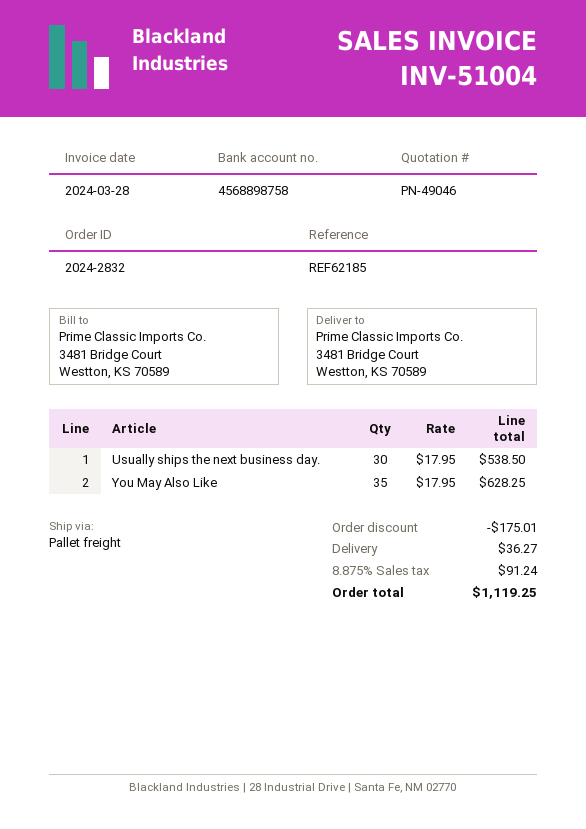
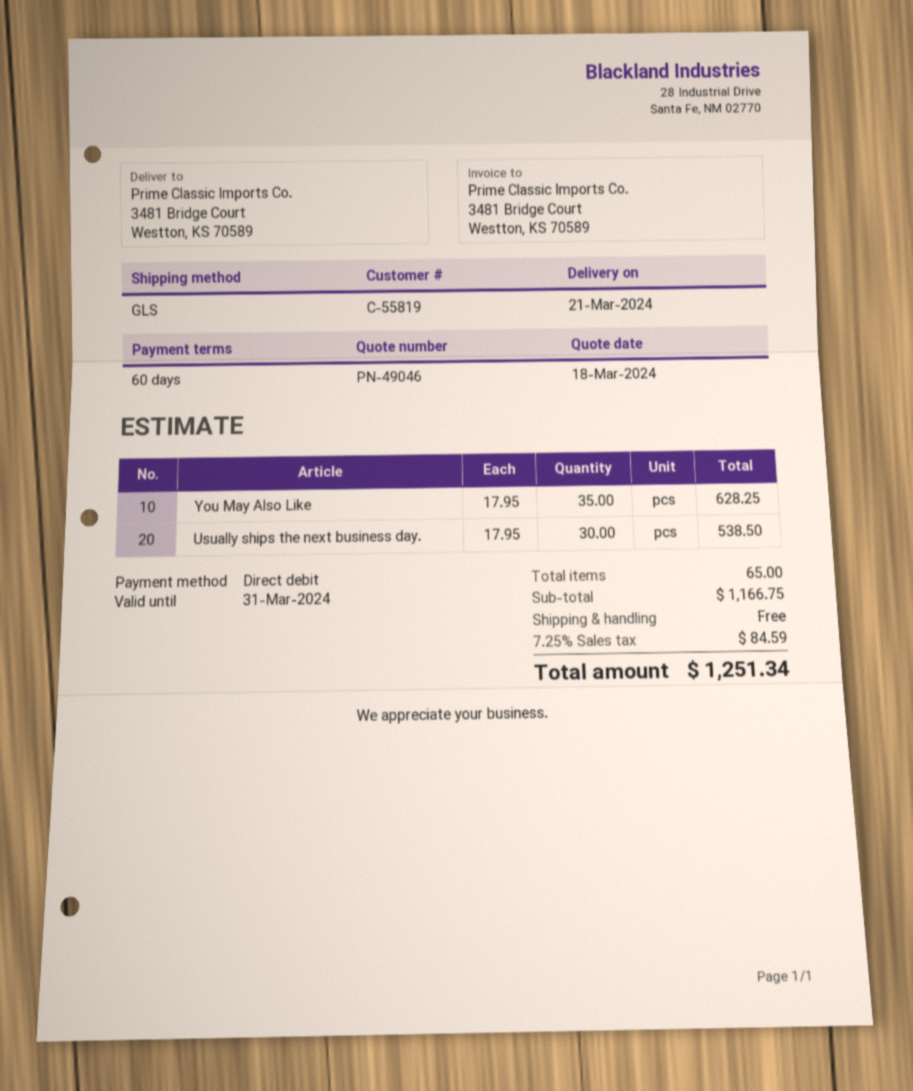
shipping method: pallet freight -> GLS
discount: 175.01 -> none
shipping: 36.27 -> 0.00
tax: 8.875% = 91.24 -> 7.25% = 84.59
total: 1119.25 -> 1251.34

